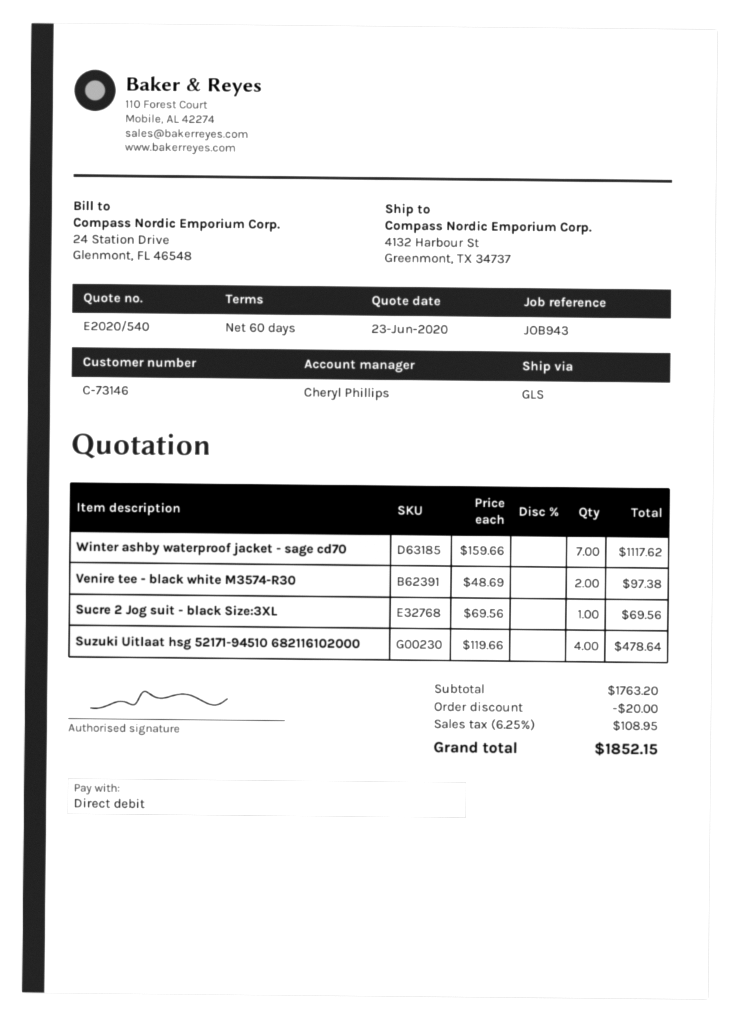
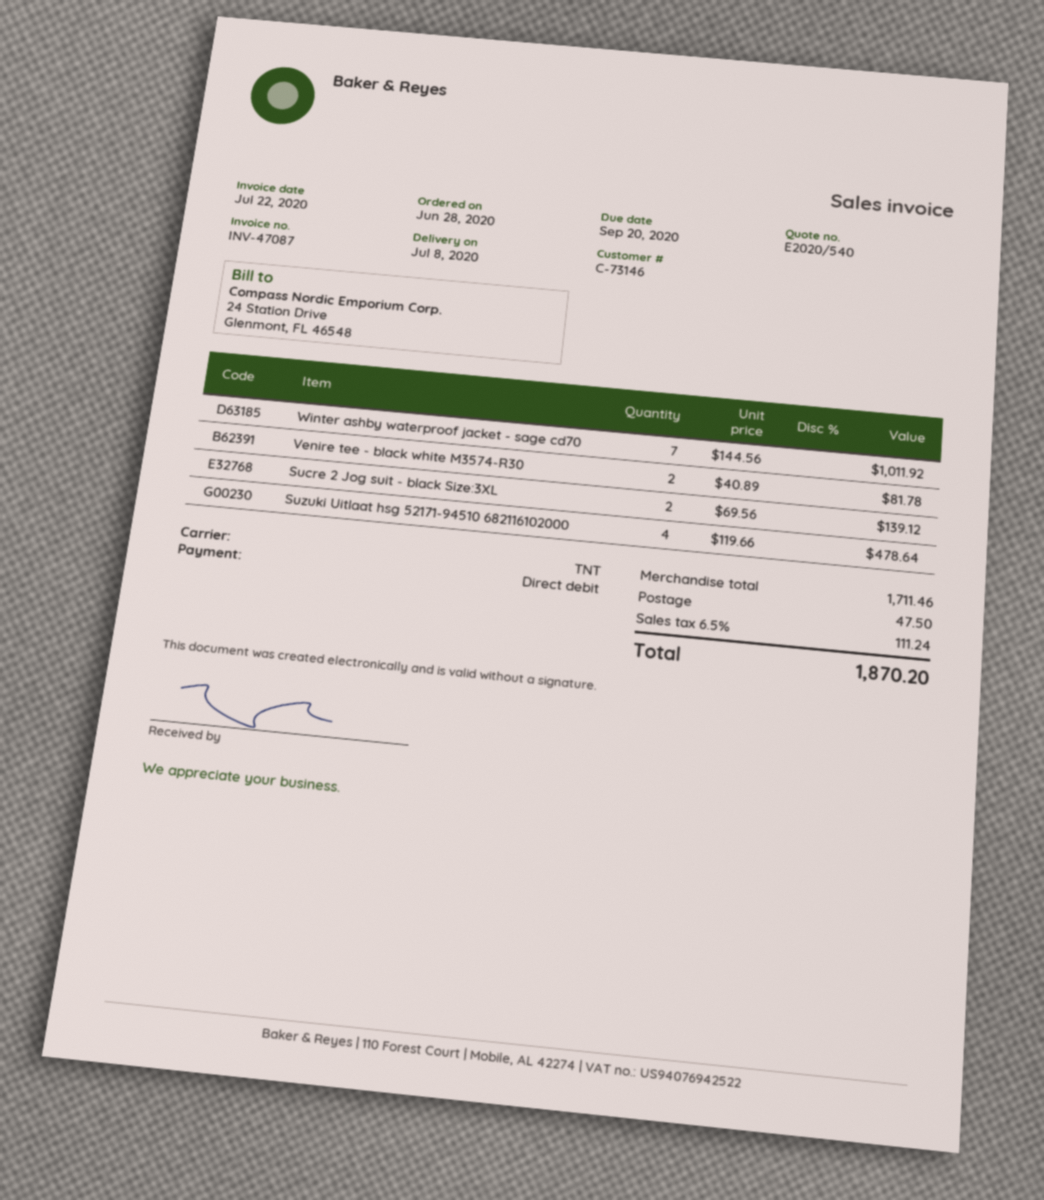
shipping method: GLS -> TNT
Winter ashby waterproof jacket - sage cd70: 7 x 159.66 = 1117.62 -> 7 x 144.56 = 1011.92
Venire tee - black white M3574-R30: 2 x 48.69 = 97.38 -> 2 x 40.89 = 81.78
Sucre 2 Jog suit - black Size:3XL: 1 x 69.56 = 69.56 -> 2 x 69.56 = 139.12
subtotal: 1763.20 -> 1711.46
discount: 20.00 -> none
shipping: none -> 47.50
tax: 6.25% = 108.95 -> 6.5% = 111.24
total: 1852.15 -> 1870.20

